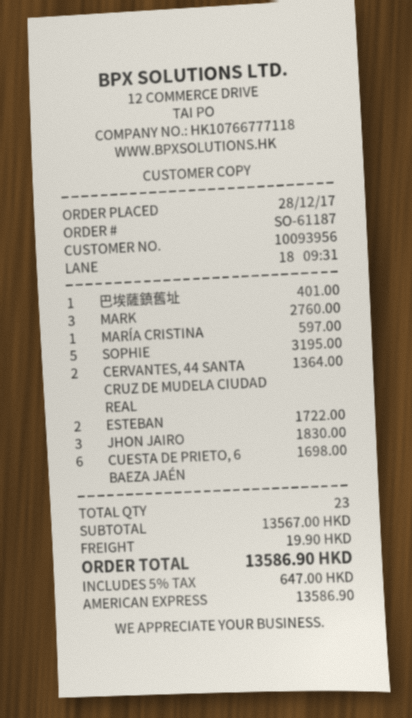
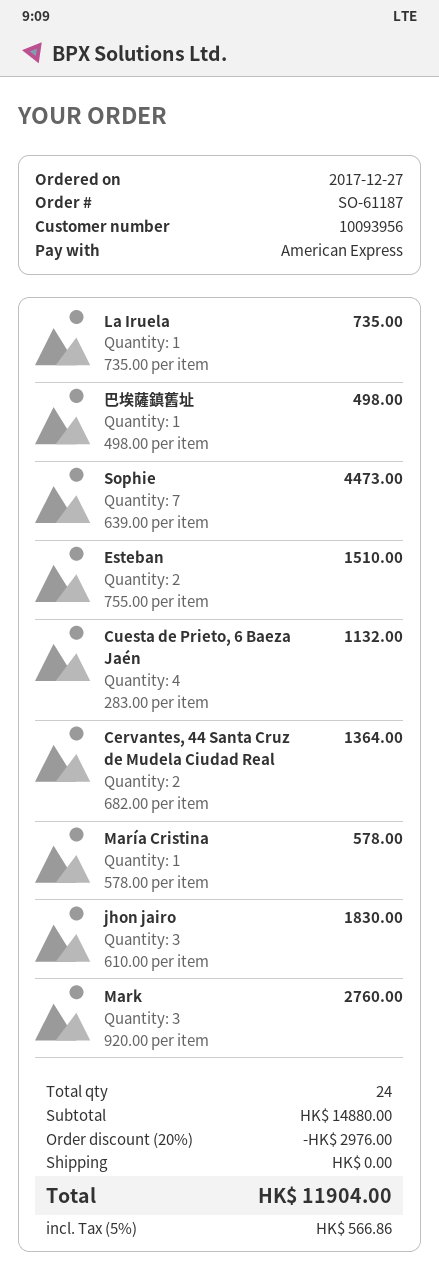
order date: 2017-12-28 -> 2017-12-27
巴埃薩鎮舊址: 1 for 401.00 -> 1 for 498.00
MARÍA CRISTINA: 1 for 597.00 -> 1 for 578.00
SOPHIE: 5 for 3195.00 -> 7 for 4473.00
ESTEBAN: 2 for 1722.00 -> 2 for 1510.00
CUESTA DE PRIETO, 6 BAEZA JAÉN: 6 for 1698.00 -> 4 for 1132.00
La Iruela: none -> 1 for 735.00
total quantity: 23 -> 24
subtotal: 13567.00 -> 14880.00
discount: none -> 20% = 2976.00
shipping: 19.90 -> 0.00
tax: 5% = 647.00 -> 5% = 566.86
total: 13586.90 -> 11904.00

